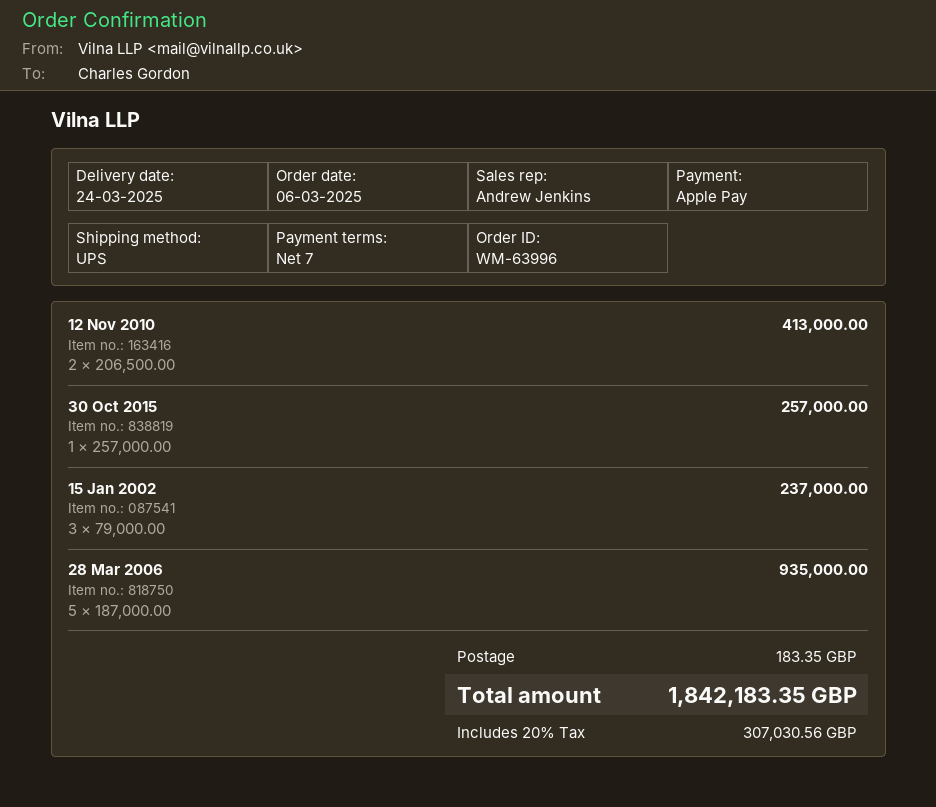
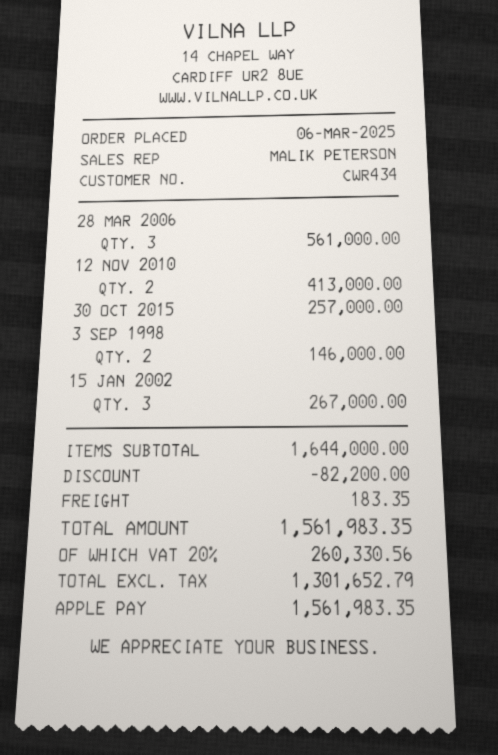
sales rep: Andrew Jenkins -> MALIK PETERSON
15 Jan 2002: 3 for 237000.00 -> 3 for 267000.00
28 Mar 2006: 5 for 935000.00 -> 3 for 561000.00
3 SEP 1998: none -> 2 for 146000.00
discount: none -> 82200.00
tax: 20% = 307030.56 -> 20% = 260330.56
total: 1842183.35 -> 1561983.35

